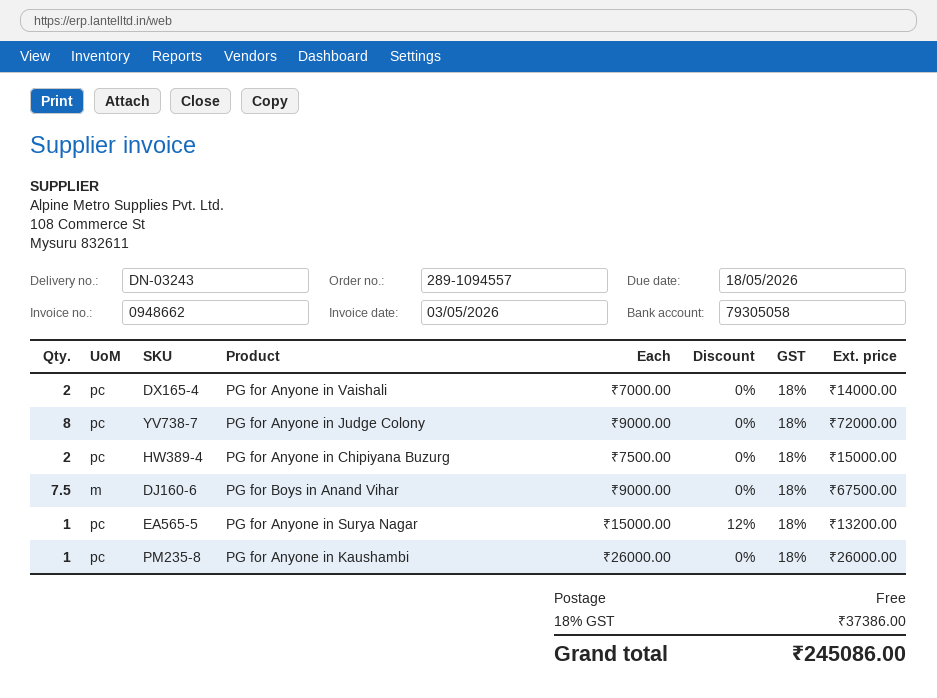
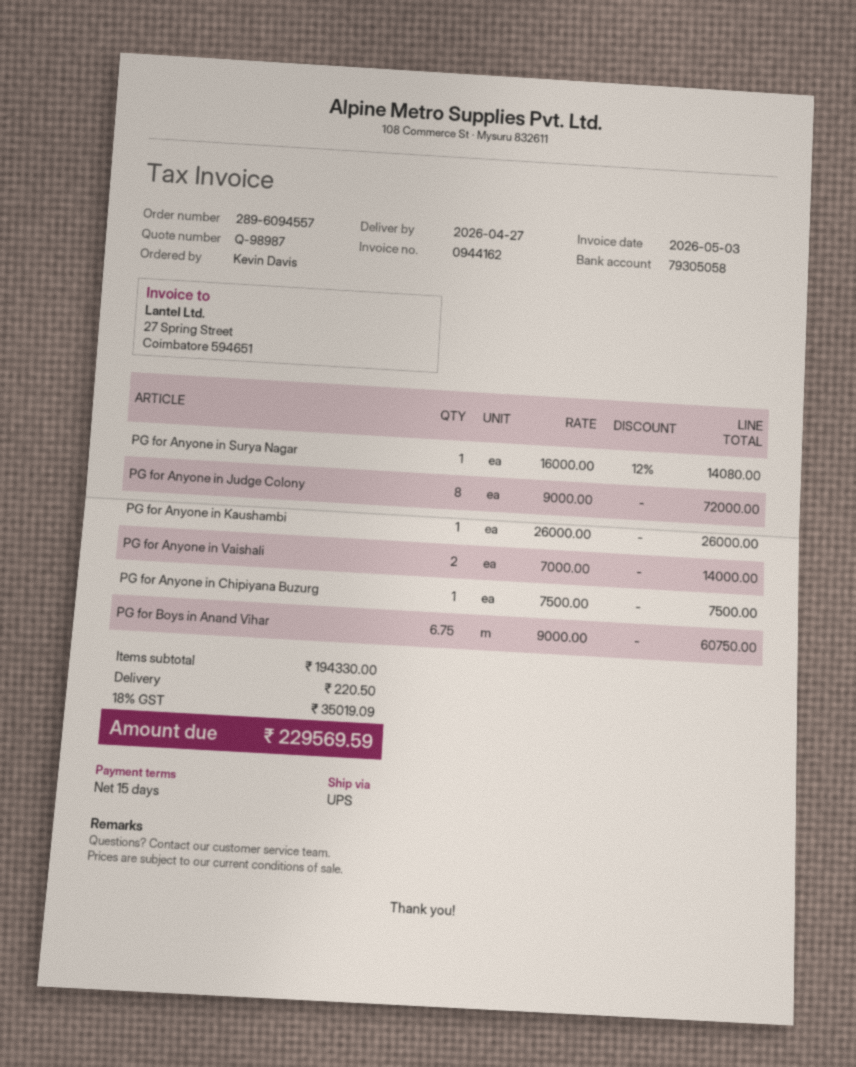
order number: 289-1094557 -> 289-6094557
invoice number: 0948662 -> 0944162
PG for Anyone in Chipiyana Buzurg: 2 x 7500.00 = 15000.00 -> 1 x 7500.00 = 7500.00
PG for Boys in Anand Vihar: 7.5 x 9000.00 = 67500.00 -> 6.75 x 9000.00 = 60750.00
PG for Anyone in Surya Nagar: 1 x 15000.00 - 12% = 13200.00 -> 1 x 16000.00 - 12% = 14080.00
shipping: 0.00 -> 220.50
tax: 18% = 37386.00 -> 18% = 35019.09
total: 245086.00 -> 229569.59

